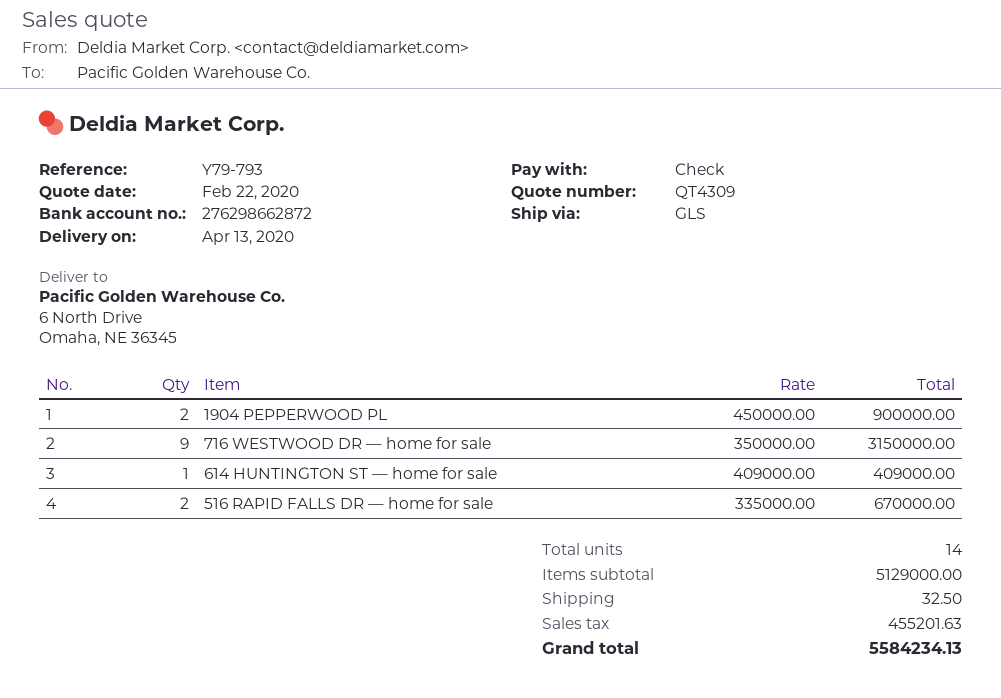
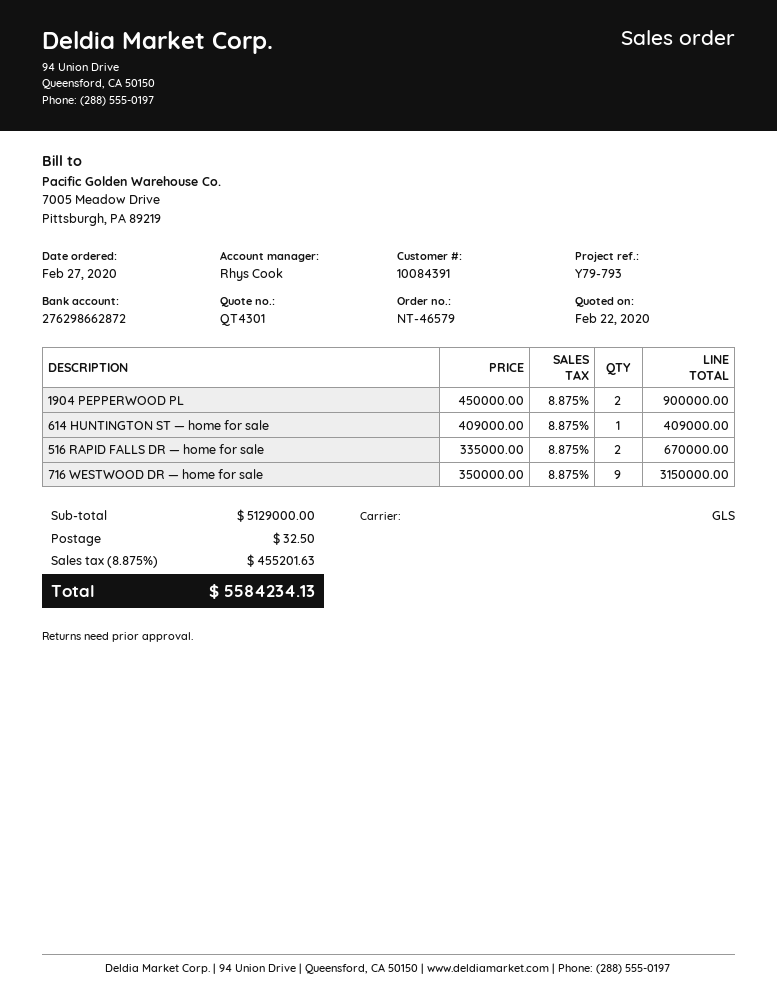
quote number: QT4309 -> QT4301

